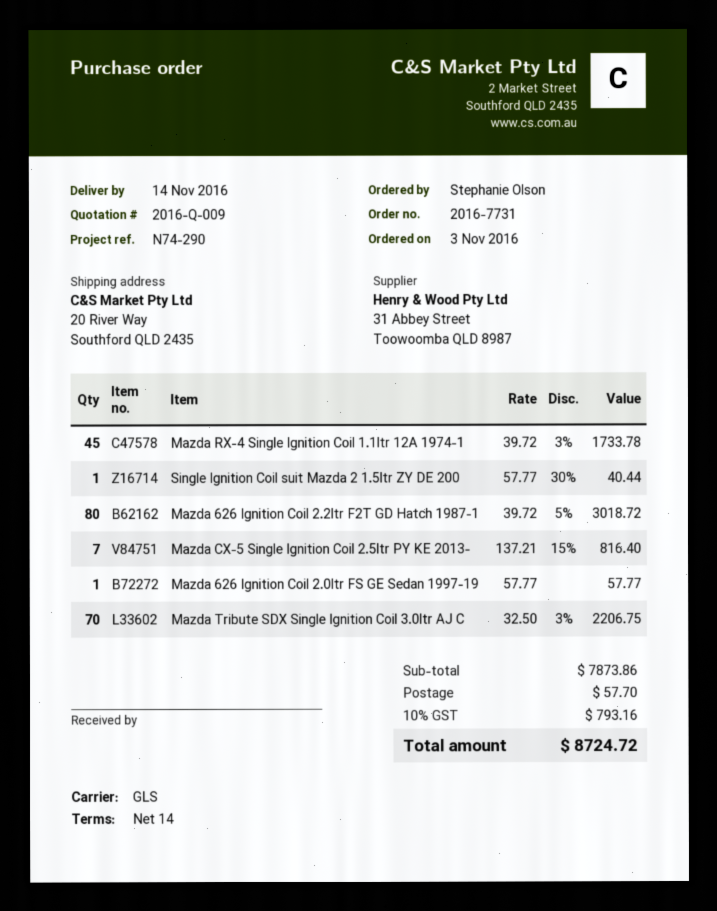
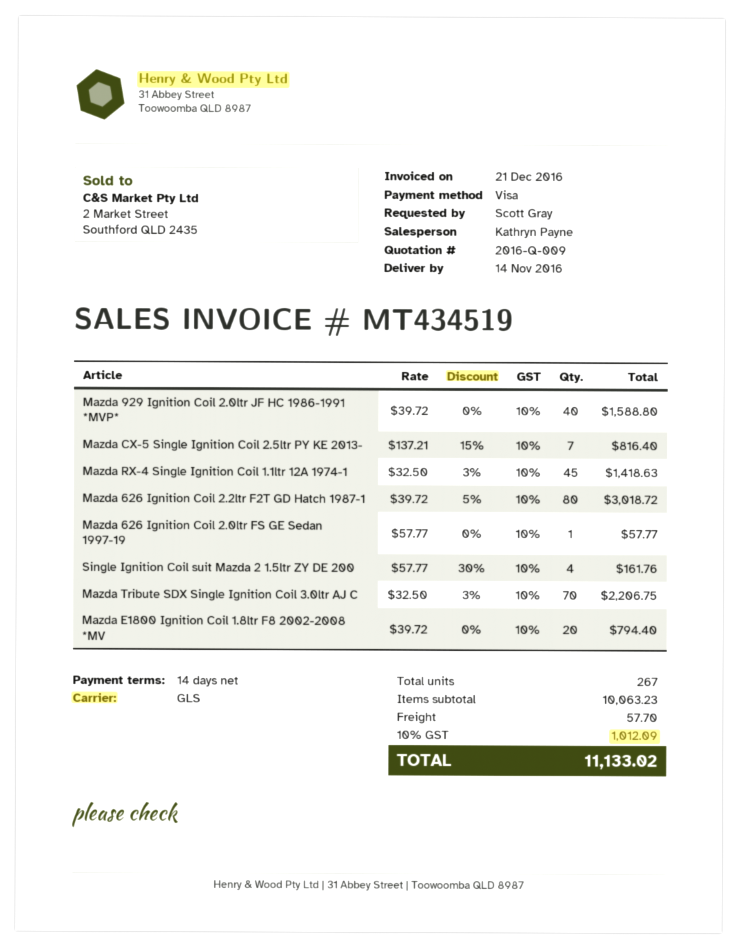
ordered by: Stephanie Olson -> Scott Gray
Mazda RX-4 Single Ignition Coil 1.1ltr 12A 1974-1: 45 x 39.72 - 3% = 1733.78 -> 45 x 32.50 - 3% = 1418.63
Single Ignition Coil suit Mazda 2 1.5ltr ZY DE 200: 1 x 57.77 - 30% = 40.44 -> 4 x 57.77 - 30% = 161.76
Mazda 929 Ignition Coil 2.0ltr JF HC 1986-1991 *MVP*: none -> 40 x 39.72 = 1588.80
Mazda E1800 Ignition Coil 1.8ltr F8 2002-2008 *MV: none -> 20 x 39.72 = 794.40
subtotal: 7873.86 -> 10063.23
tax: 10% = 793.16 -> 10% = 1012.09
total: 8724.72 -> 11133.02

